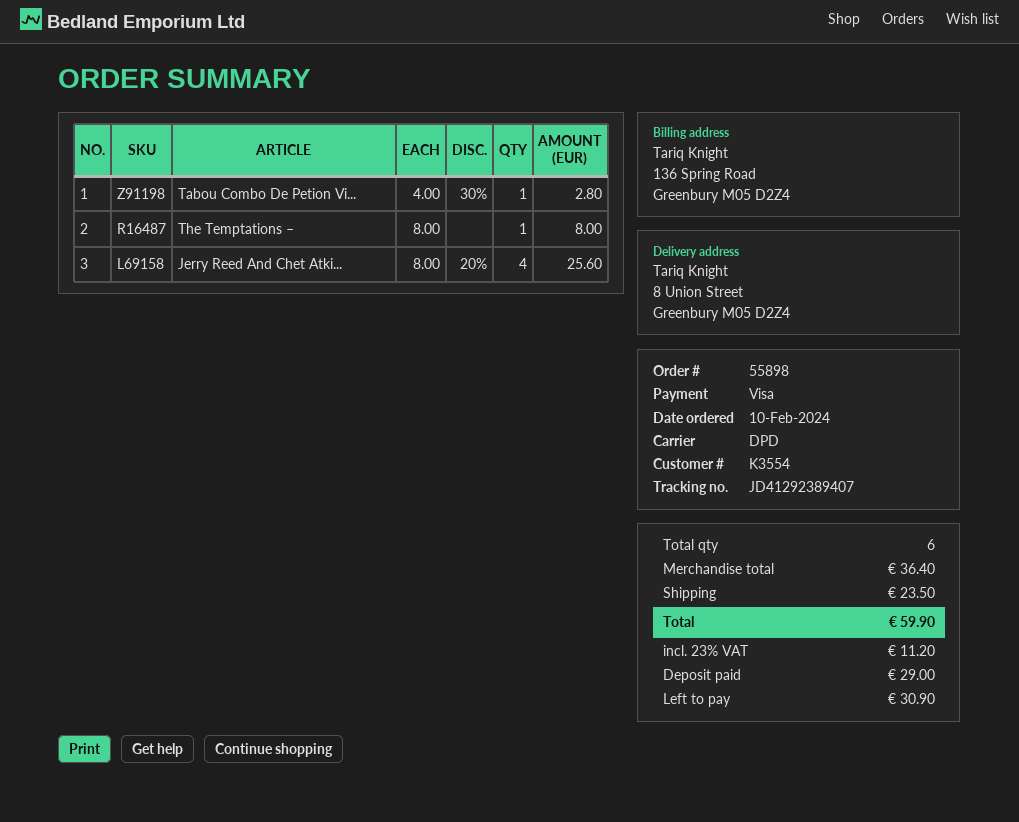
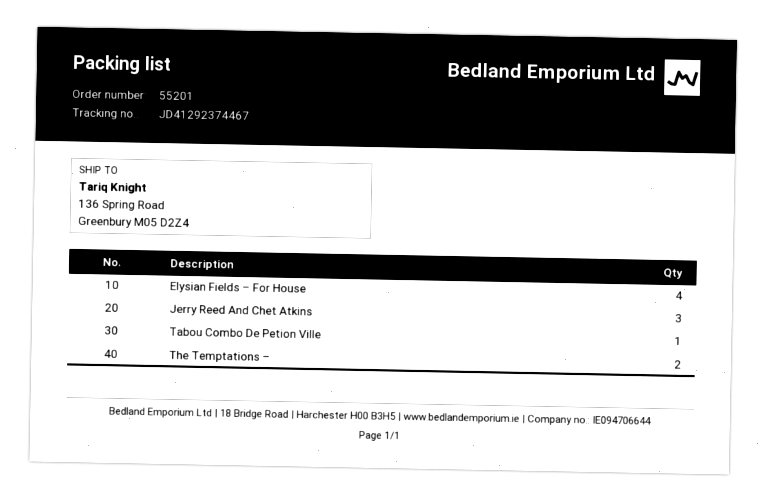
order number: 55898 -> 55201
tracking number: JD41292389407 -> JD41292374467
ship to: 8 Union Street, Greenbury M05 D2Z4 -> 136 Spring Road, Greenbury M05 D2Z4
The Temptations –: 1 -> 2
Jerry Reed And Chet Atki...: 4 -> 3
Elysian Fields – For House: none -> 4

